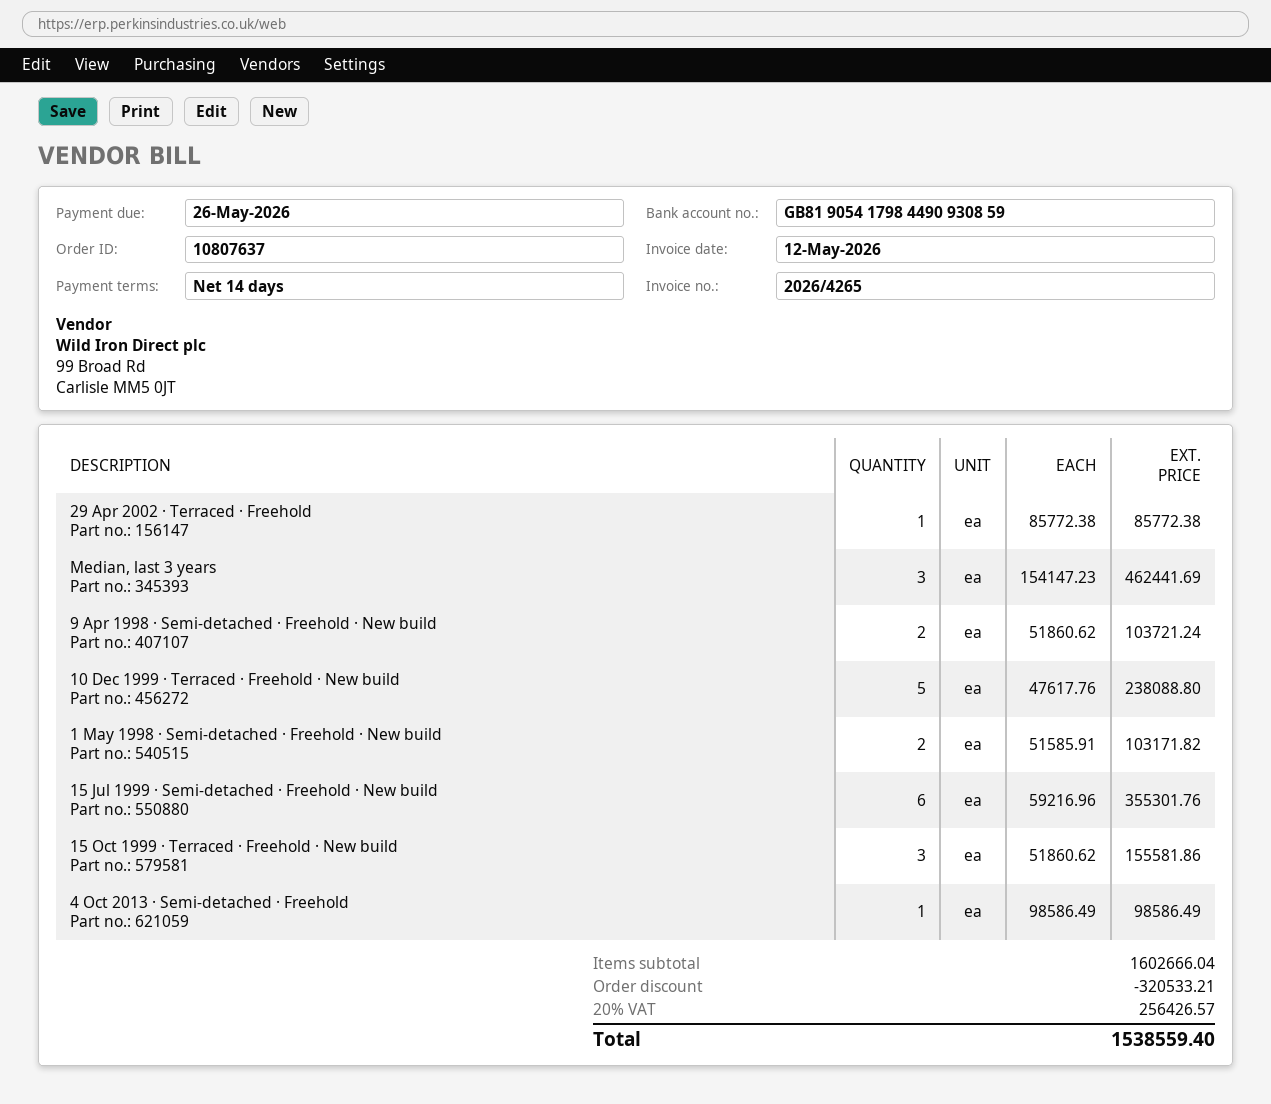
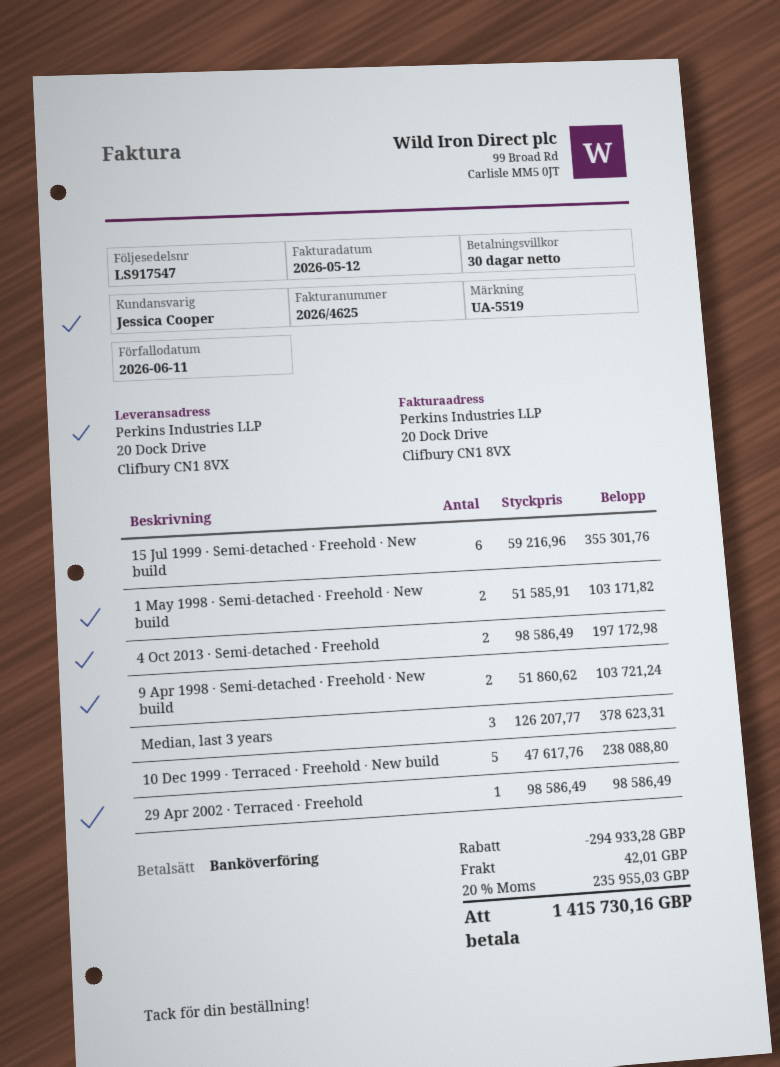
invoice number: 2026/4265 -> 2026/4625
payment terms: 14 days -> 30 days
due date: 2026-05-26 -> 2026-06-11
29 Apr 2002 · Terraced · Freehold: 1 x 85772.38 = 85772.38 -> 1 x 98586.49 = 98586.49
Median, last 3 years: 3 x 154147.23 = 462441.69 -> 3 x 126207.77 = 378623.31
15 Oct 1999 · Terraced · Freehold · New build: 3 x 51860.62 = 155581.86 -> none
4 Oct 2013 · Semi-detached · Freehold: 1 x 98586.49 = 98586.49 -> 2 x 98586.49 = 197172.98
discount: 320533.21 -> 294933.28
shipping: none -> 42.01
tax: 20% = 256426.57 -> 20% = 235955.03
total: 1538559.40 -> 1415730.16

